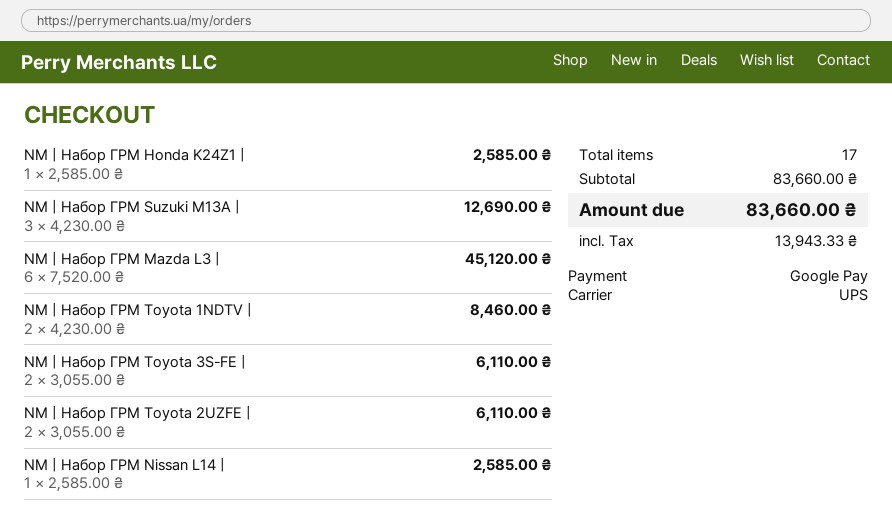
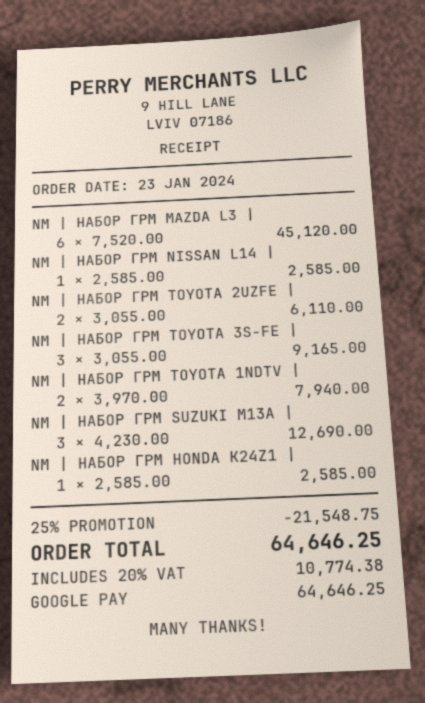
NM | Набор ГРМ Toyota 1NDTV |: 2 x 4230.00 = 8460.00 -> 2 x 3970.00 = 7940.00
NM | Набор ГРМ Toyota 3S-FE |: 2 x 3055.00 = 6110.00 -> 3 x 3055.00 = 9165.00
discount: none -> 25% = 21548.75
tax: 13943.33 -> 10774.38
total: 83660.00 -> 64646.25

